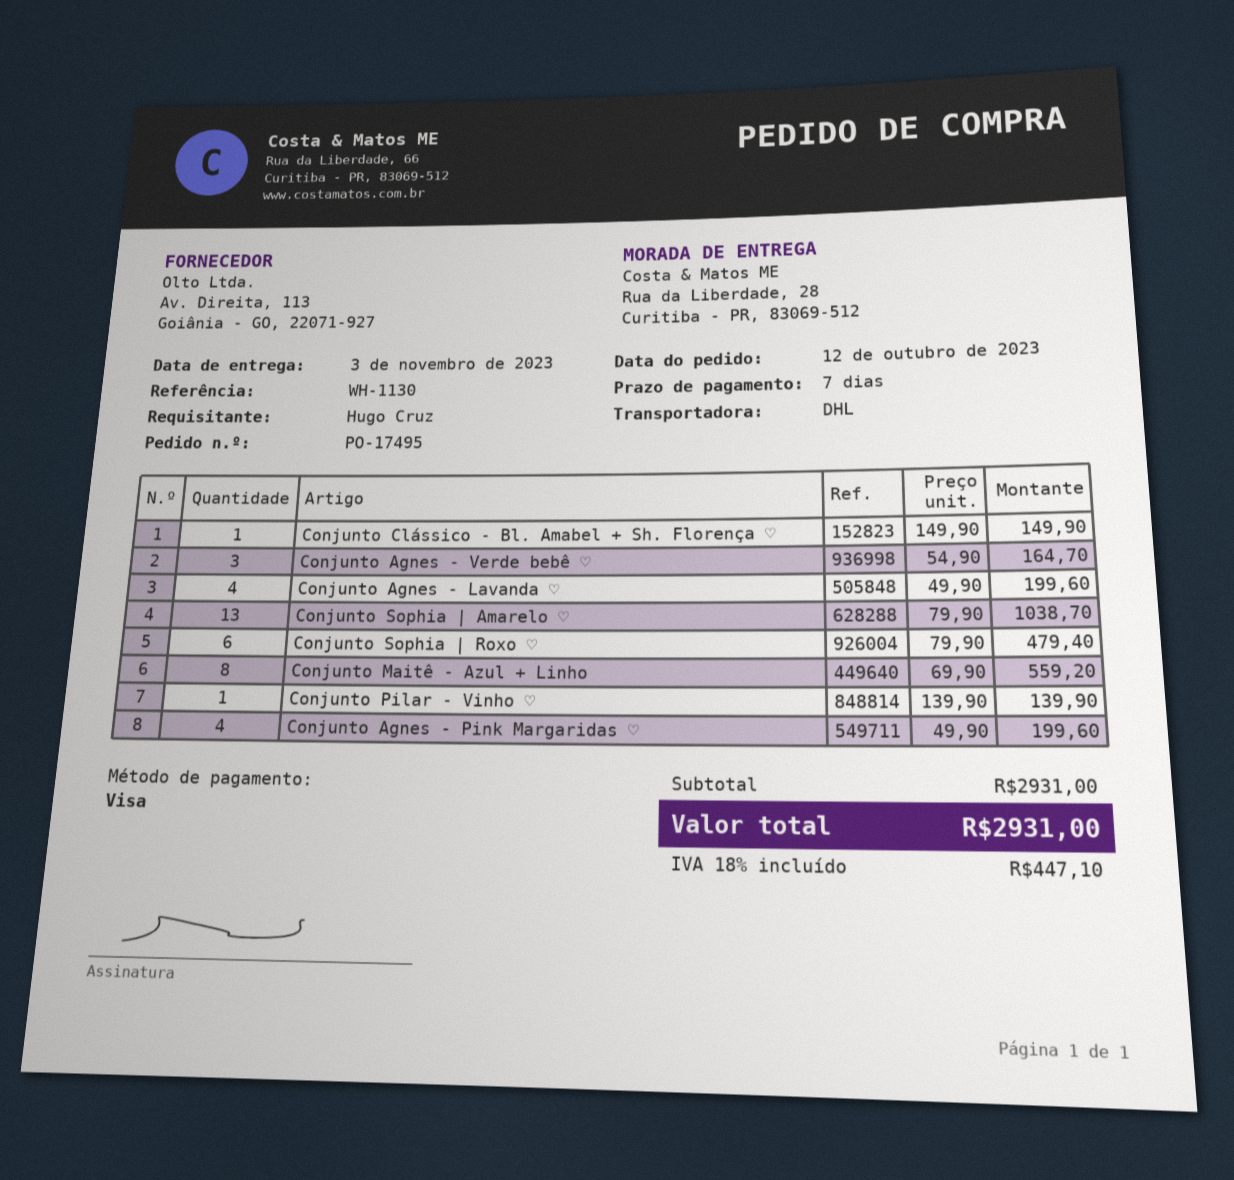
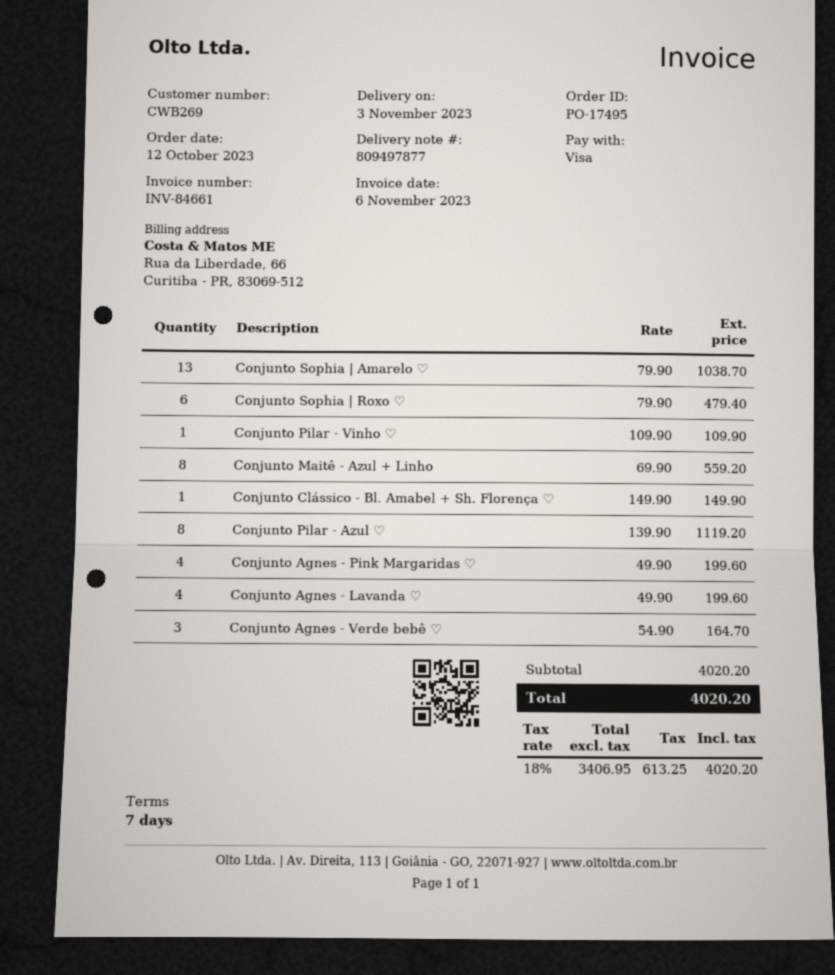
Conjunto Pilar - Vinho ♡: 1 x 139.90 = 139.90 -> 1 x 109.90 = 109.90
Conjunto Pilar - Azul ♡: none -> 8 x 139.90 = 1119.20
subtotal: 2931.00 -> 4020.20
tax: 18% = 447.10 -> 18% = 613.25
total: 2931.00 -> 4020.20

